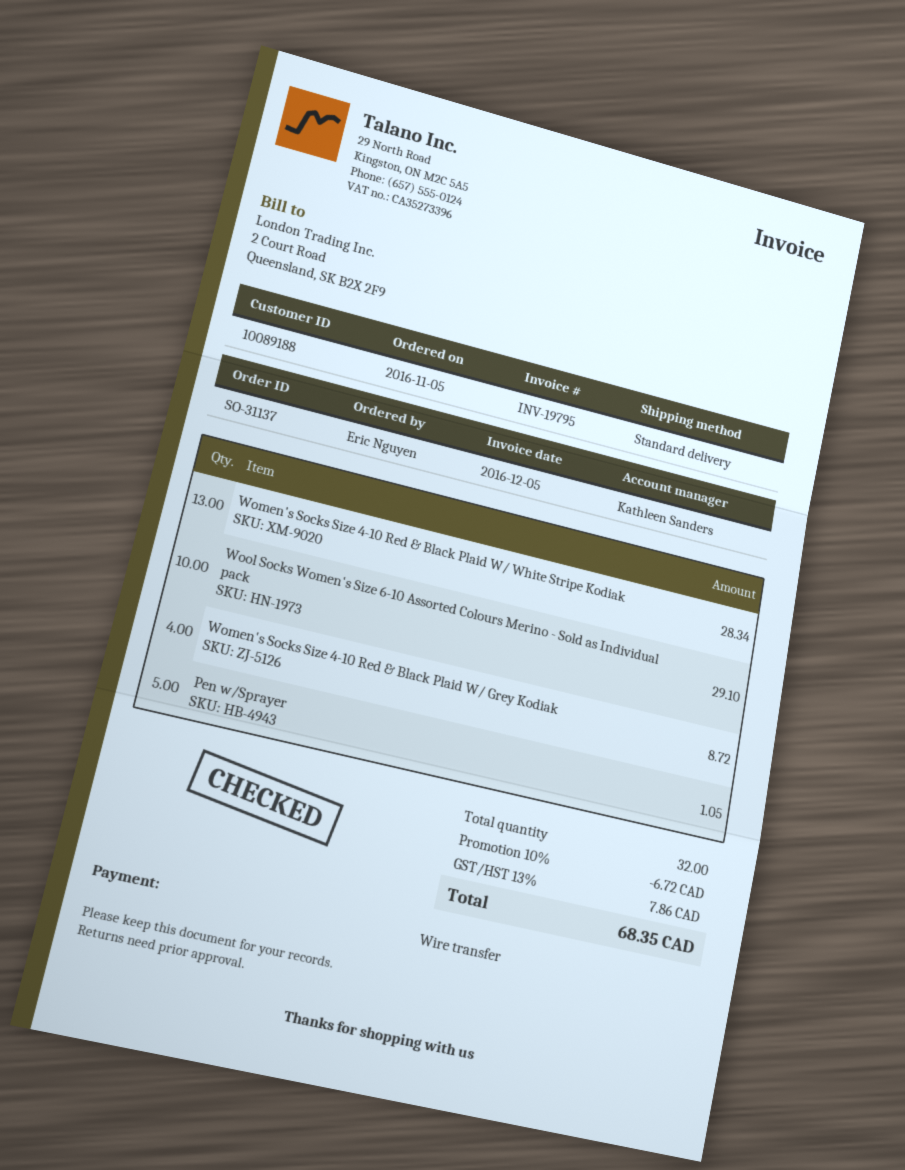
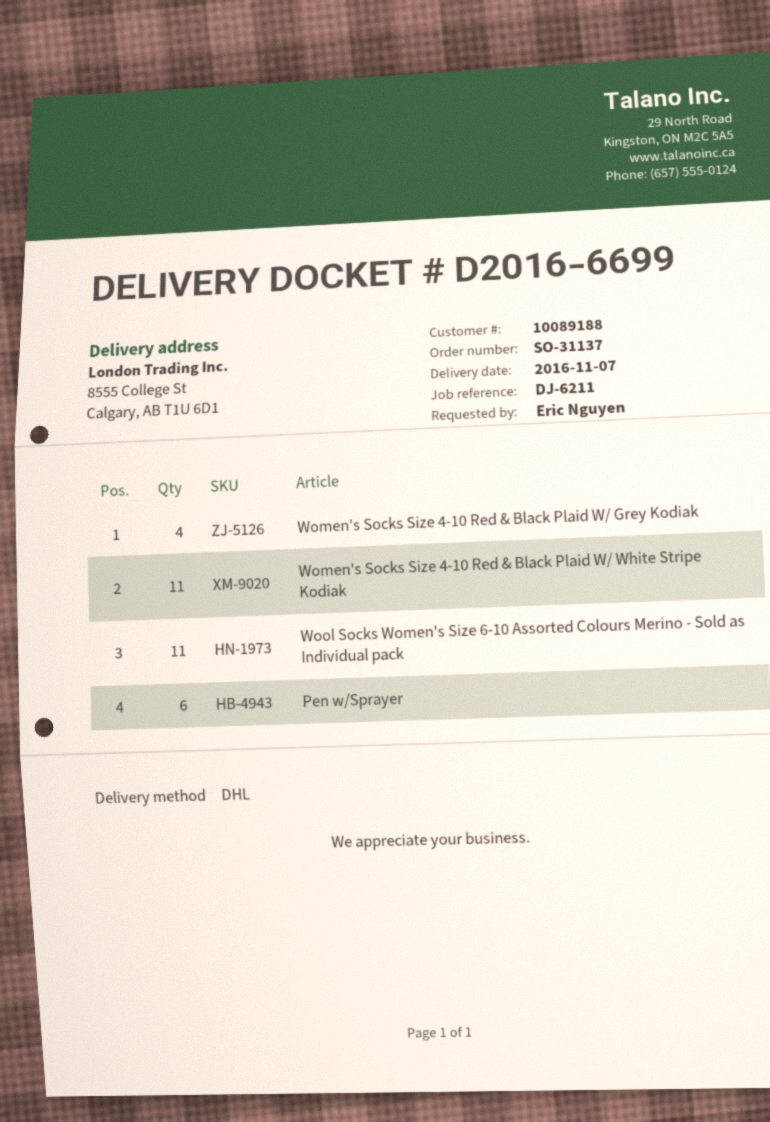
shipping method: standard -> DHL
Women's Socks Size 4-10 Red & Black Plaid W/ White Stripe Kodiak: 13 -> 11
Wool Socks Women's Size 6-10 Assorted Colours Merino - Sold as Individual pack: 10 -> 11
Pen w/Sprayer: 5 -> 6

